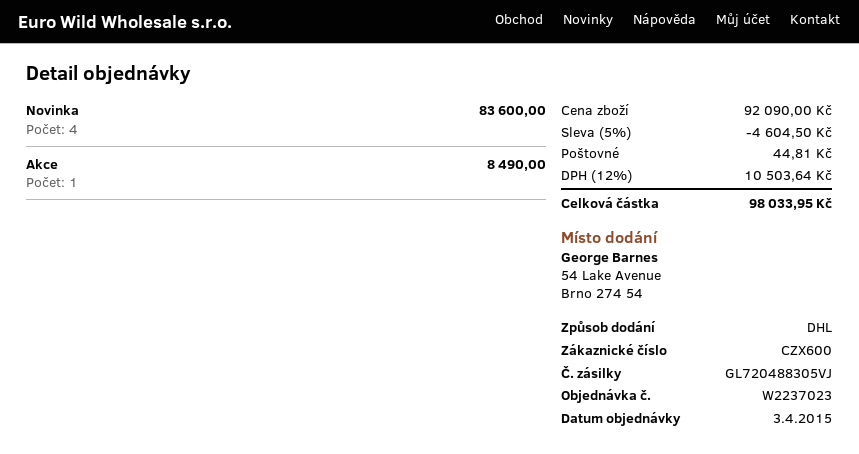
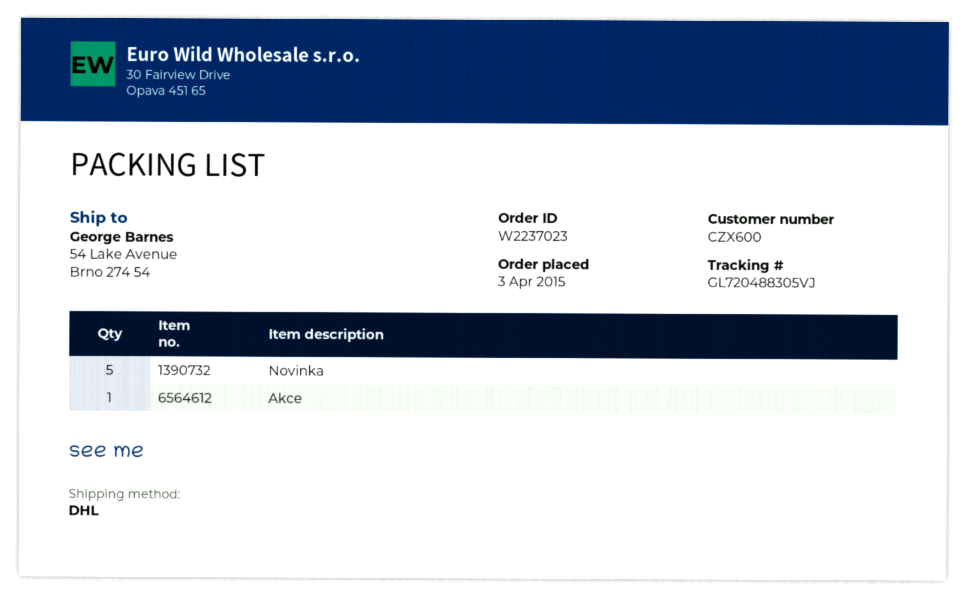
Novinka: 4 -> 5

